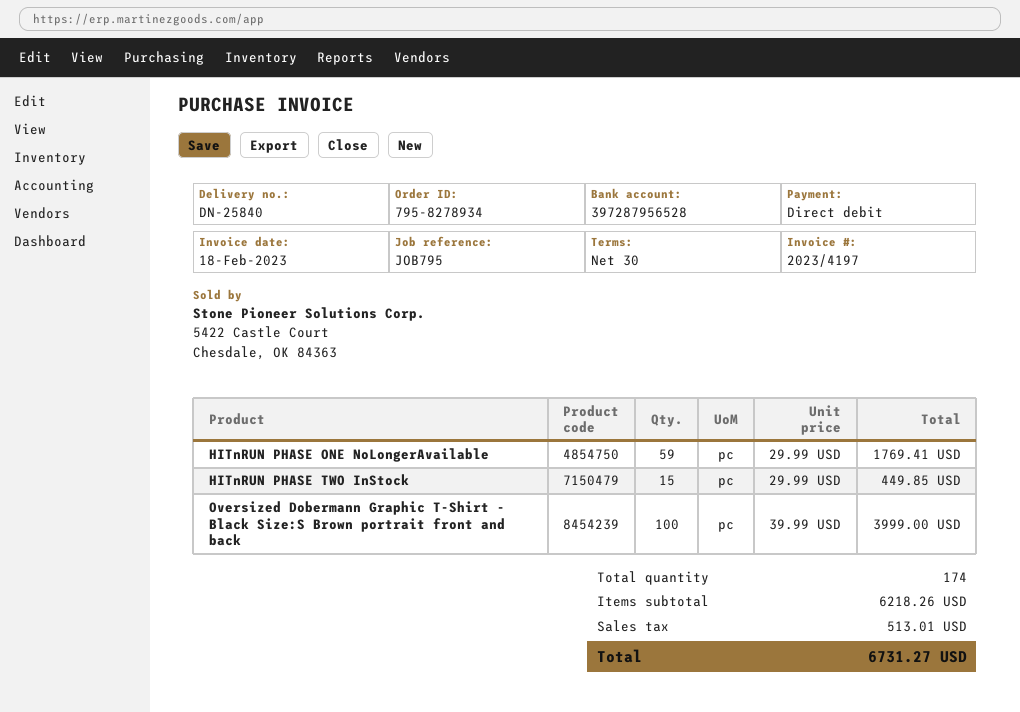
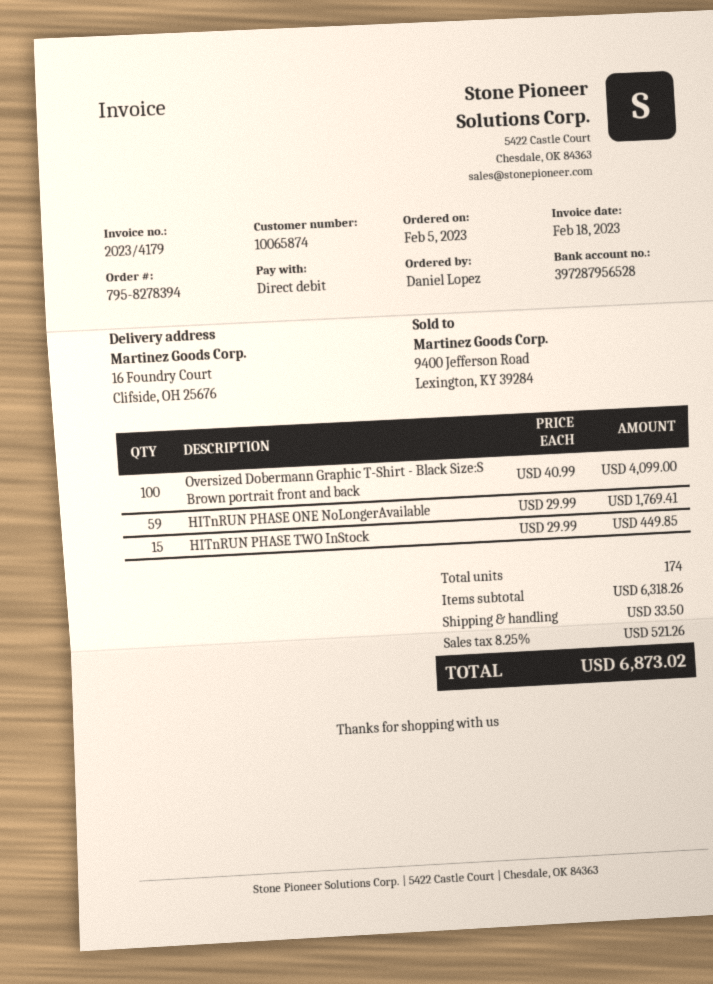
order number: 795-8278934 -> 795-8278394
invoice number: 2023/4197 -> 2023/4179
Oversized Dobermann Graphic T-Shirt - Black Size:S Brown portrait front and back: 100 x 39.99 = 3999.00 -> 100 x 40.99 = 4099.00
subtotal: 6218.26 -> 6318.26
shipping: none -> 33.50
tax: 513.01 -> 521.26
total: 6731.27 -> 6873.02

